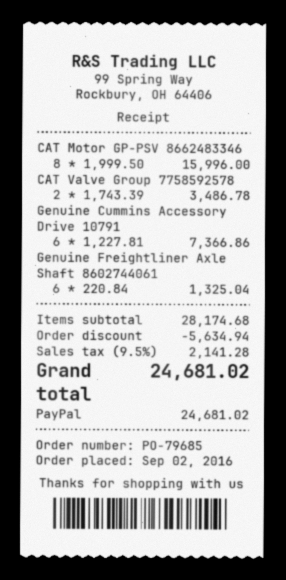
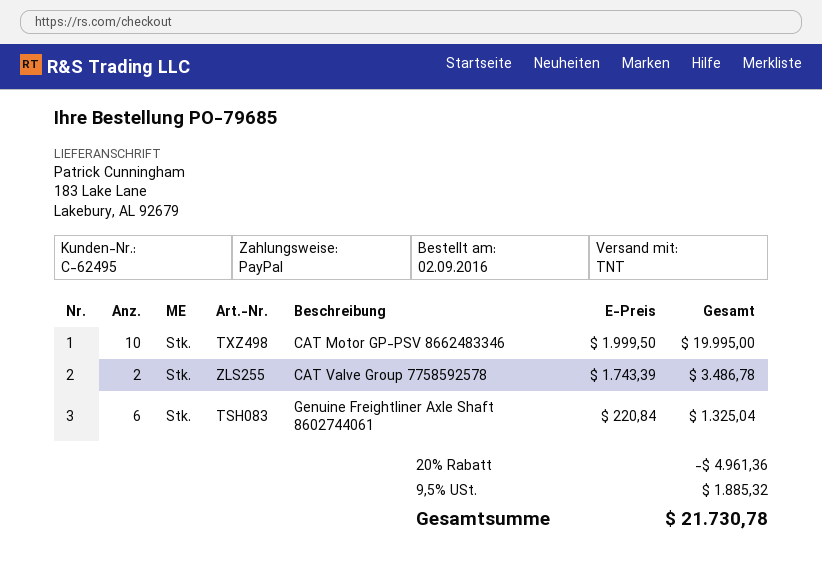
CAT Motor GP-PSV 8662483346: 8 x 1999.50 = 15996.00 -> 10 x 1999.50 = 19995.00
Genuine Cummins Accessory Drive 10791: 6 x 1227.81 = 7366.86 -> none
discount: 5634.94 -> 4961.36
tax: 9.5% = 2141.28 -> 9.5% = 1885.32
total: 24681.02 -> 21730.78

